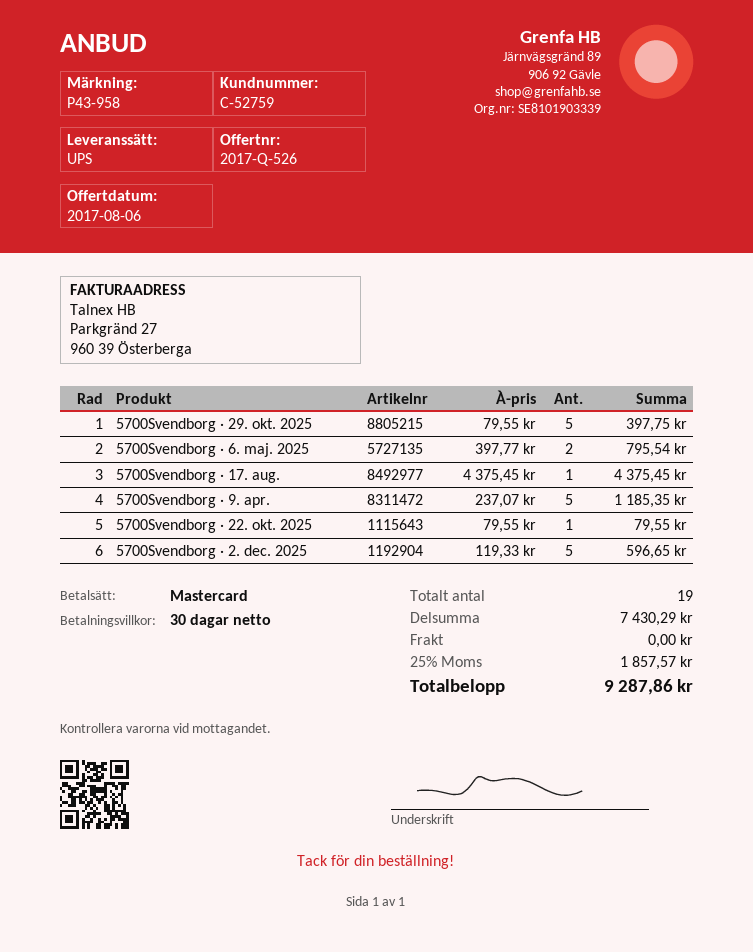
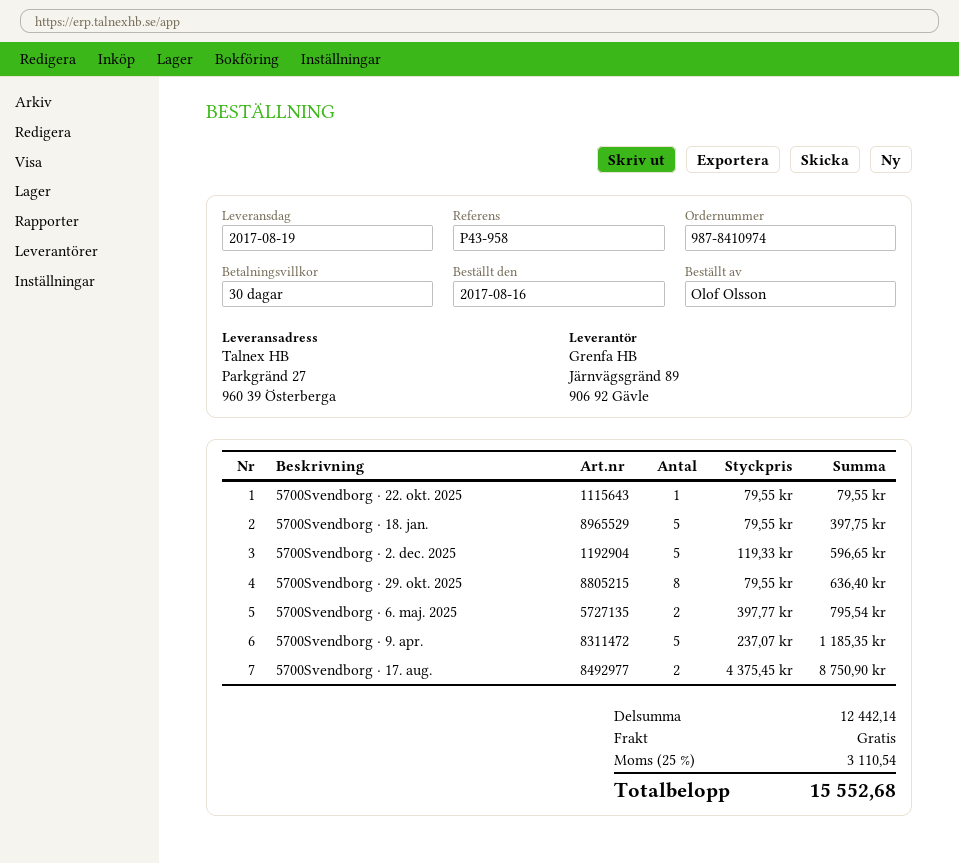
5700Svendborg · 29. okt. 2025: 5 x 79.55 = 397.75 -> 8 x 79.55 = 636.40
5700Svendborg · 17. aug.: 1 x 4375.45 = 4375.45 -> 2 x 4375.45 = 8750.90
5700Svendborg · 18. jan.: none -> 5 x 79.55 = 397.75
subtotal: 7430.29 -> 12442.14
tax: 25% = 1857.57 -> 25% = 3110.54
total: 9287.86 -> 15552.68

